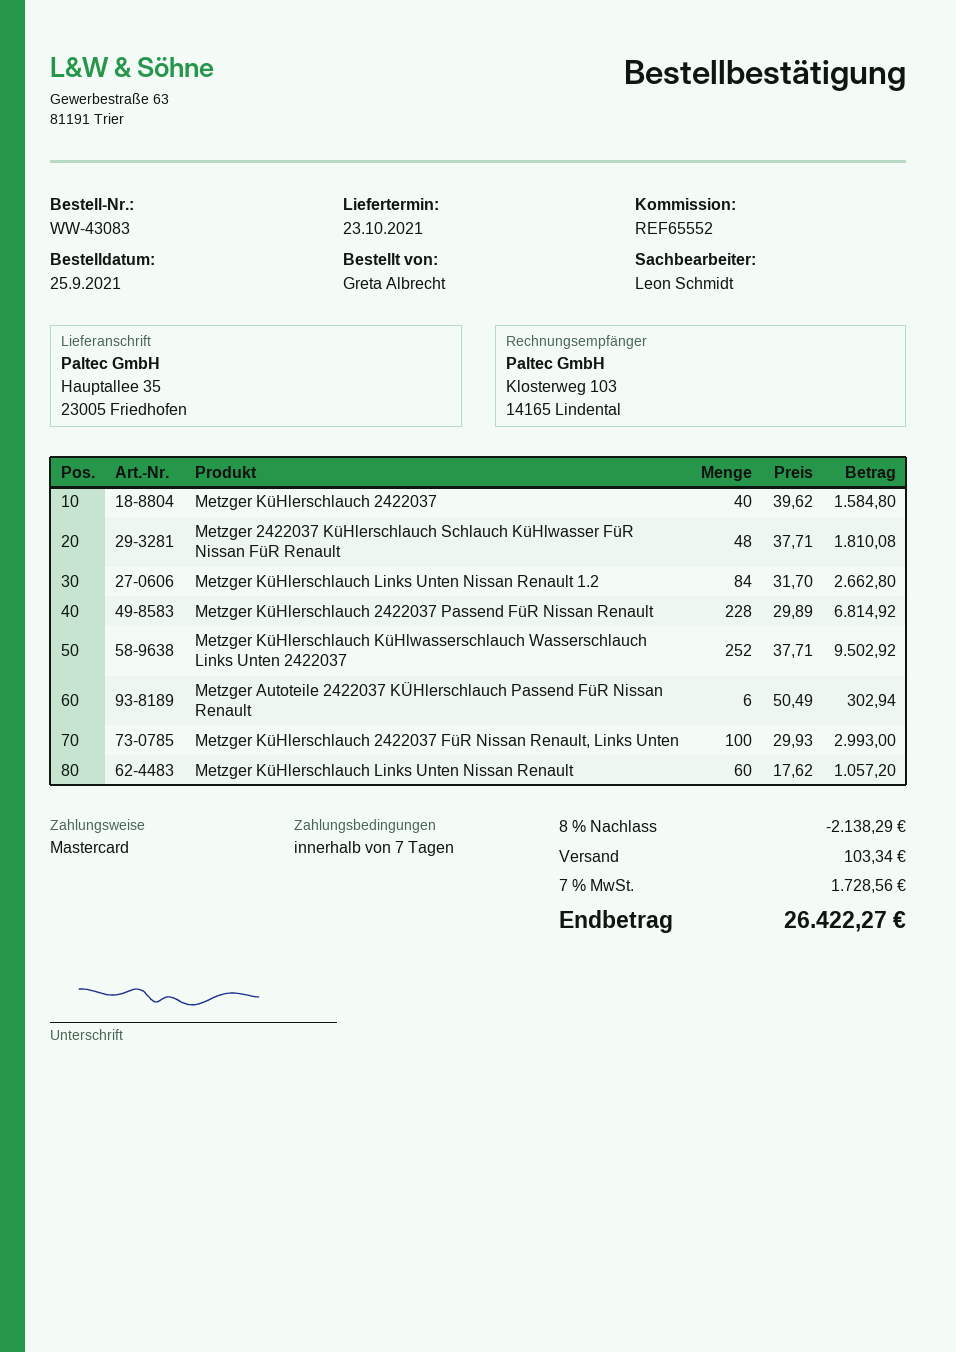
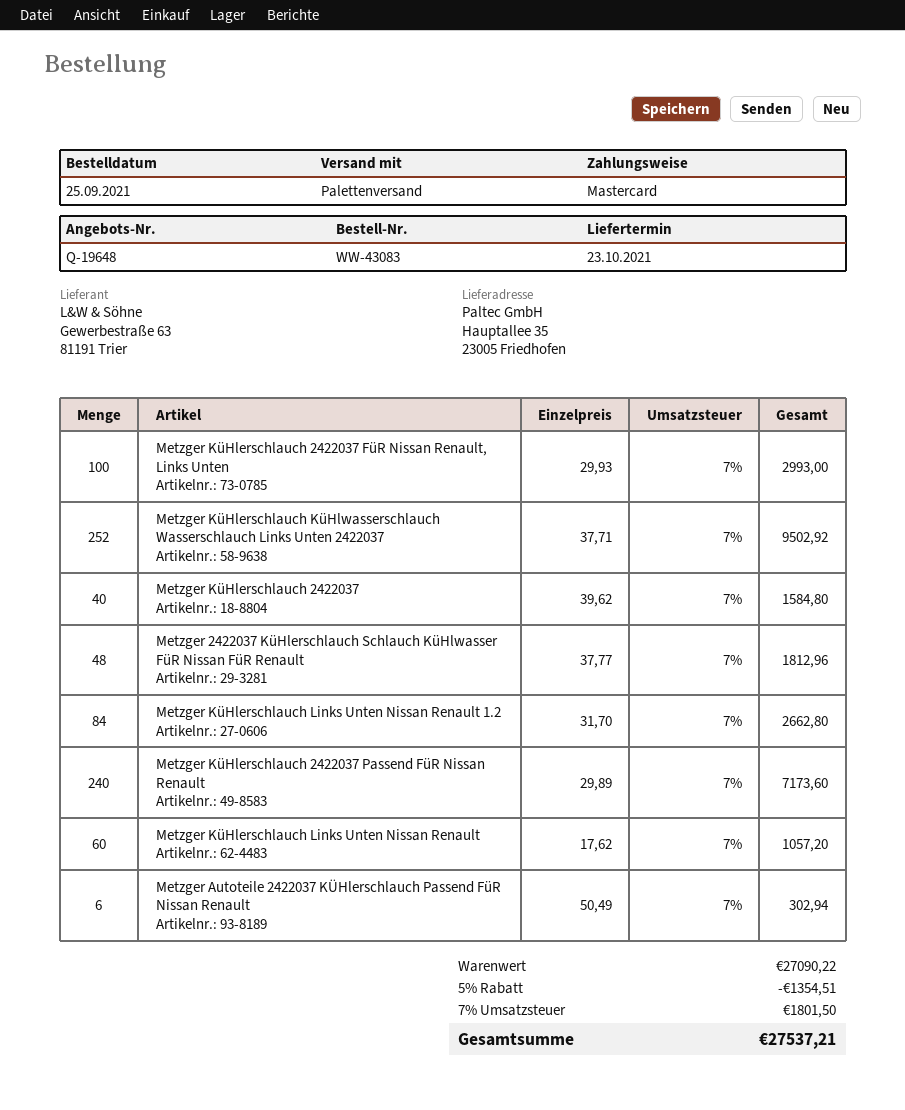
Metzger 2422037 KüHlerschlauch Schlauch KüHlwasser FüR Nissan FüR Renault: 48 x 37.71 = 1810.08 -> 48 x 37.77 = 1812.96
Metzger KüHlerschlauch 2422037 Passend FüR Nissan Renault: 228 x 29.89 = 6814.92 -> 240 x 29.89 = 7173.60
discount: 8% = 2138.29 -> 5% = 1354.51
shipping: 103.34 -> none
tax: 7% = 1728.56 -> 7% = 1801.50
total: 26422.27 -> 27537.21

